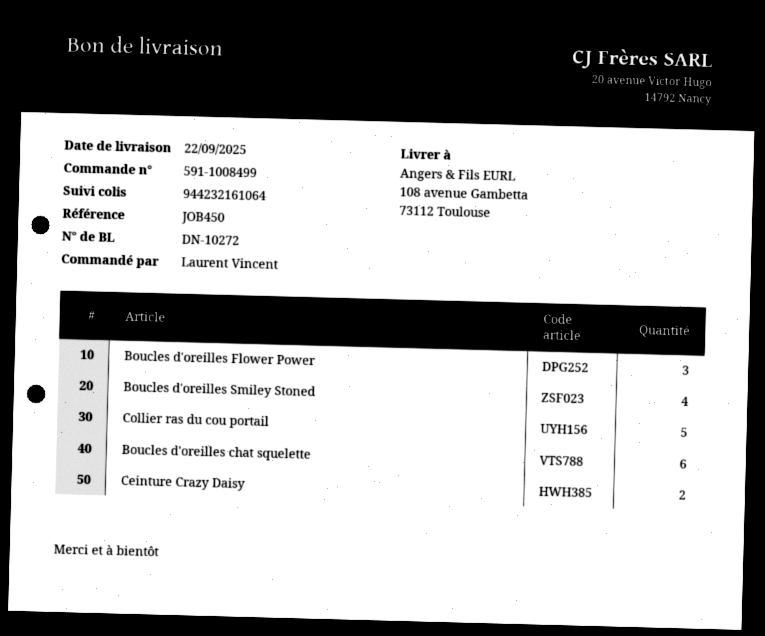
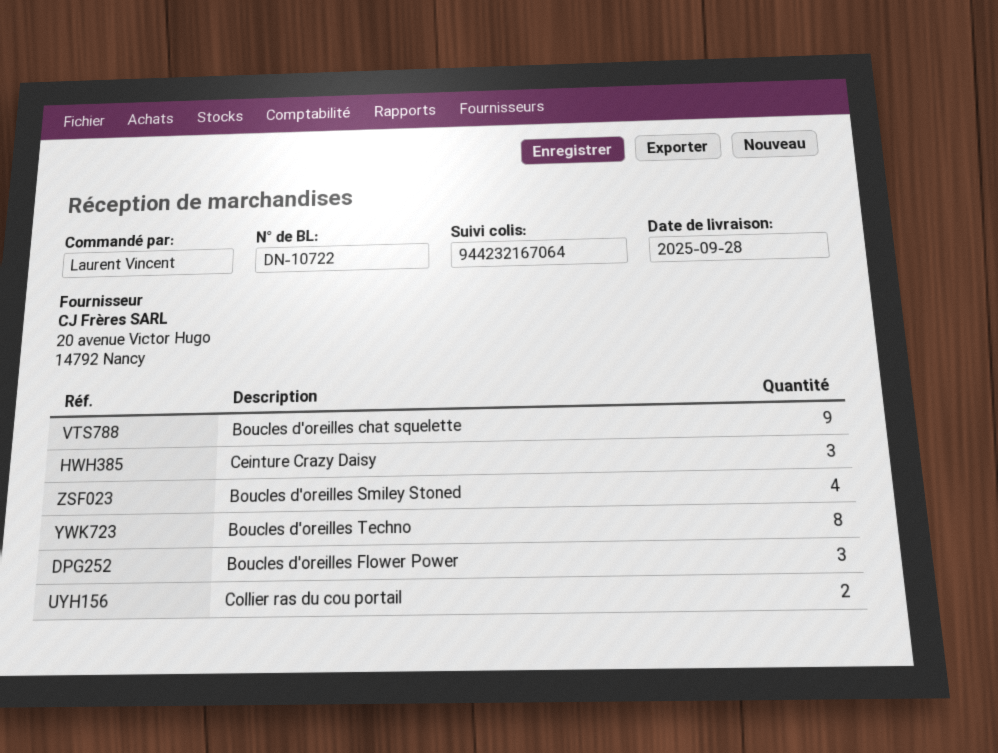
delivery note number: DN-10272 -> DN-10722
delivery date: 2025-09-22 -> 2025-09-28
tracking number: 944232161064 -> 944232167064
Collier ras du cou portail: 5 -> 2
Boucles d'oreilles chat squelette: 6 -> 9
Ceinture Crazy Daisy: 2 -> 3
Boucles d'oreilles Techno: none -> 8

